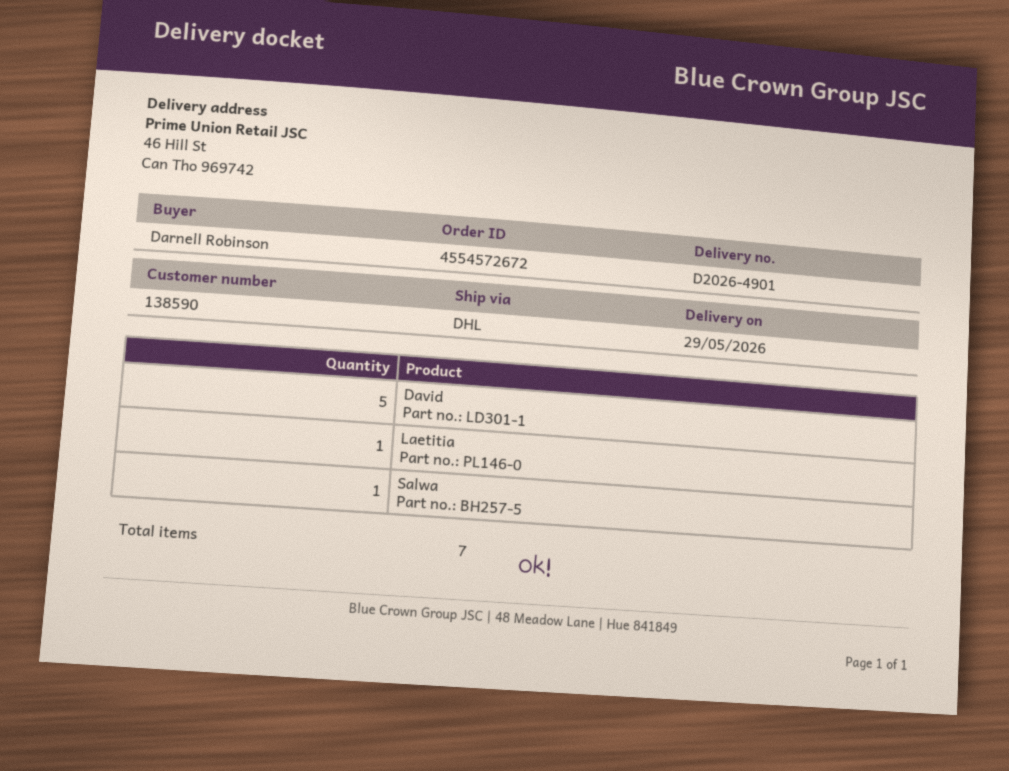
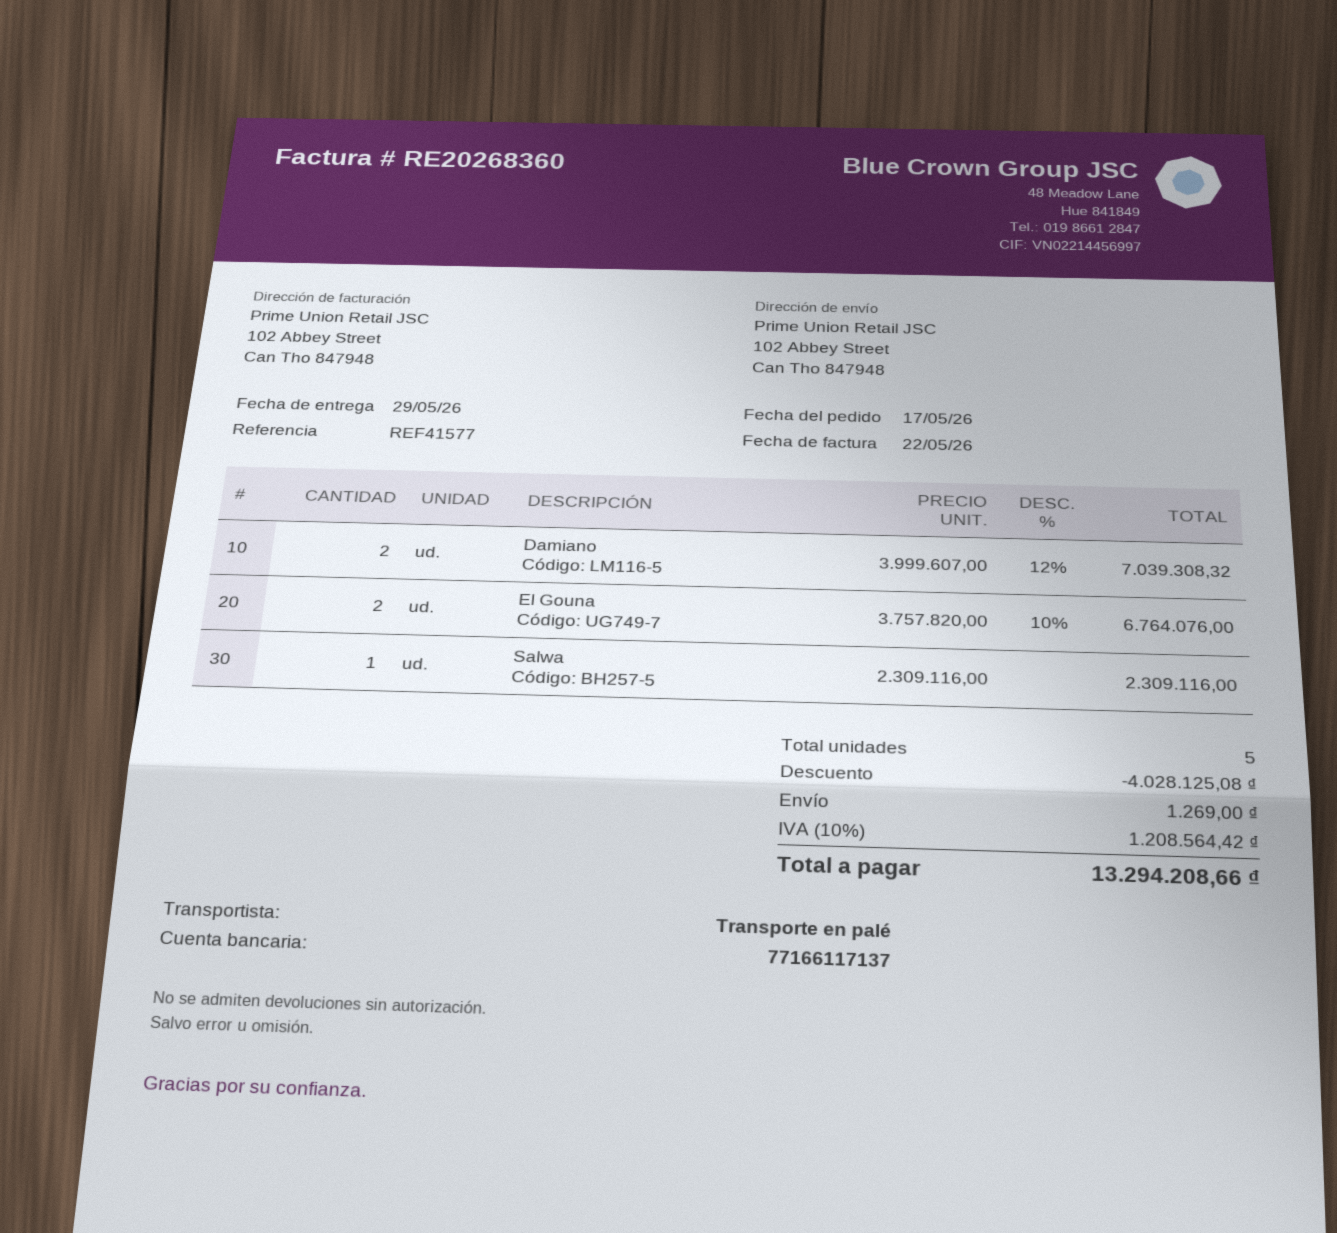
shipping method: DHL -> pallet freight
ship to: 46 Hill St, Can Tho 969742 -> 102 Abbey Street, Can Tho 847948
David: 5 -> none
Laetitia: 1 -> none
Damiano: none -> 2
El Gouna: none -> 2
total quantity: 7 -> 5

